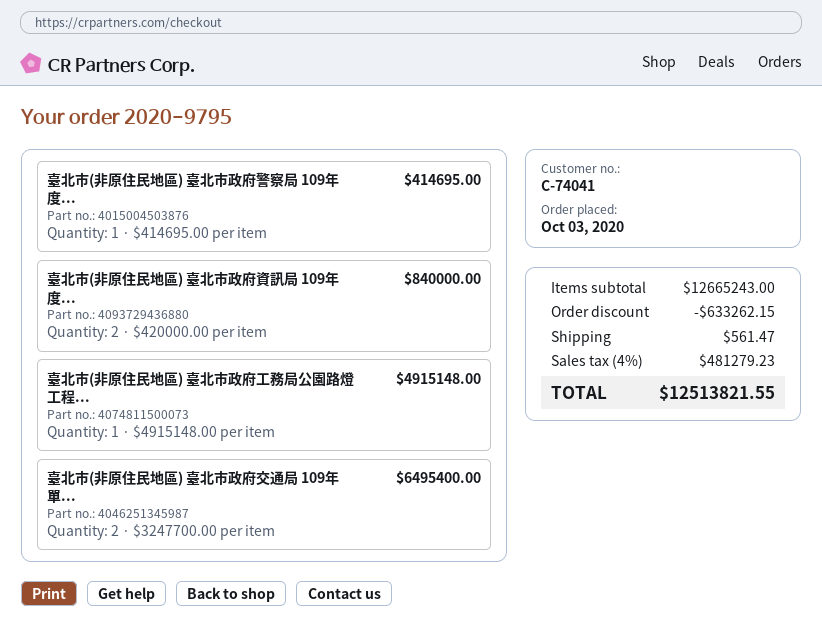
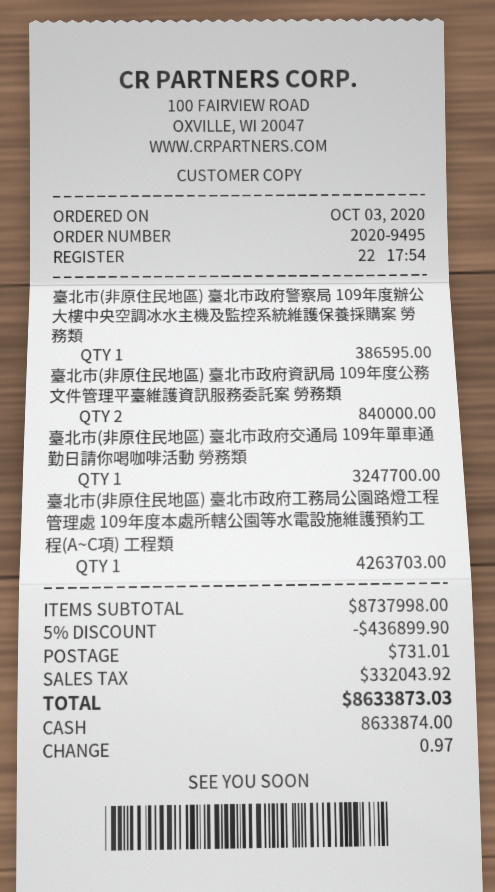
order number: 2020-9795 -> 2020-9495
臺北市(非原住民地區) 臺北市政府警察局 109年度...: 1 for 414695.00 -> 1 for 386595.00
臺北市(非原住民地區) 臺北市政府工務局公園路燈工程...: 1 for 4915148.00 -> 1 for 4263703.00
臺北市(非原住民地區) 臺北市政府交通局 109年單...: 2 for 6495400.00 -> 1 for 3247700.00
subtotal: 12665243.00 -> 8737998.00
discount: 633262.15 -> 436899.90
shipping: 561.47 -> 731.01
tax: 481279.23 -> 332043.92
total: 12513821.55 -> 8633873.03

